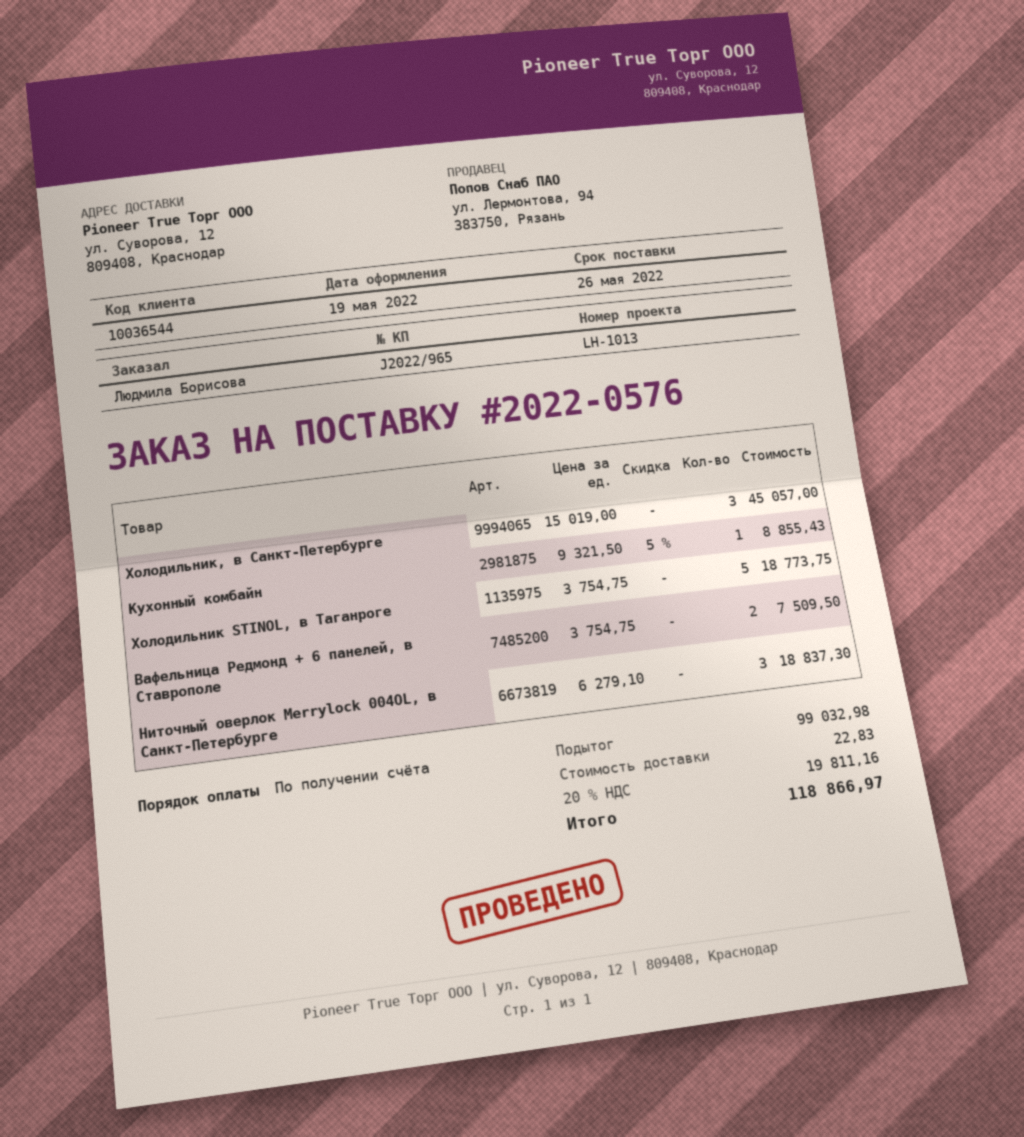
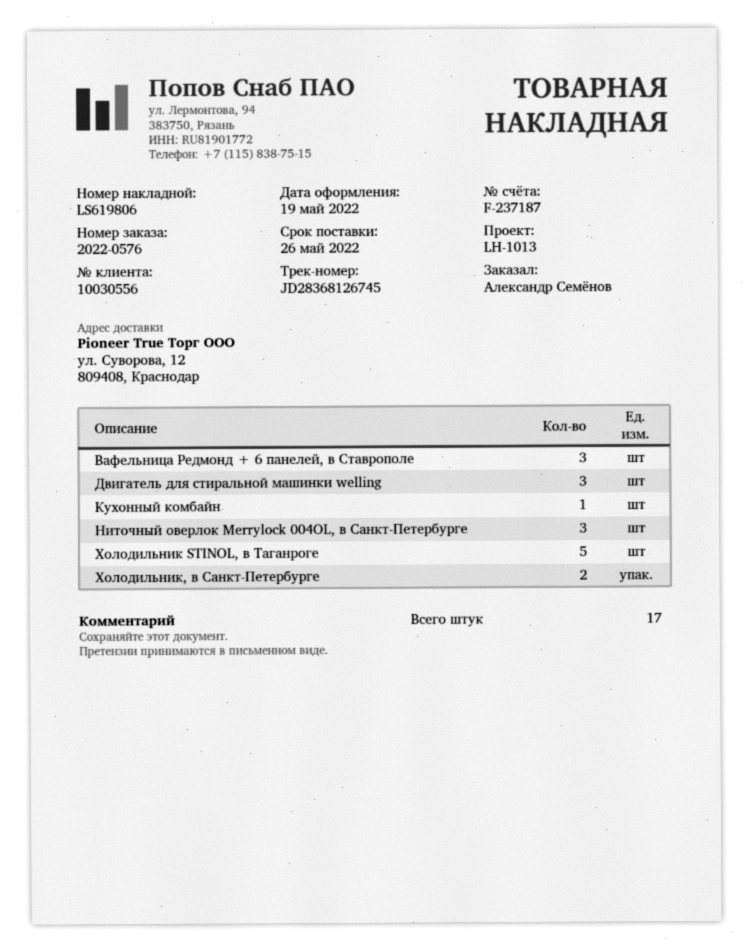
customer number: 10036544 -> 10030556
ordered by: Людмила Борисова -> Александр Семёнов
Холодильник, в Санкт-Петербурге: 3 -> 2
Вафельница Редмонд + 6 панелей, в Ставрополе: 2 -> 3
Двигатель для стиральной машинки welling: none -> 3

